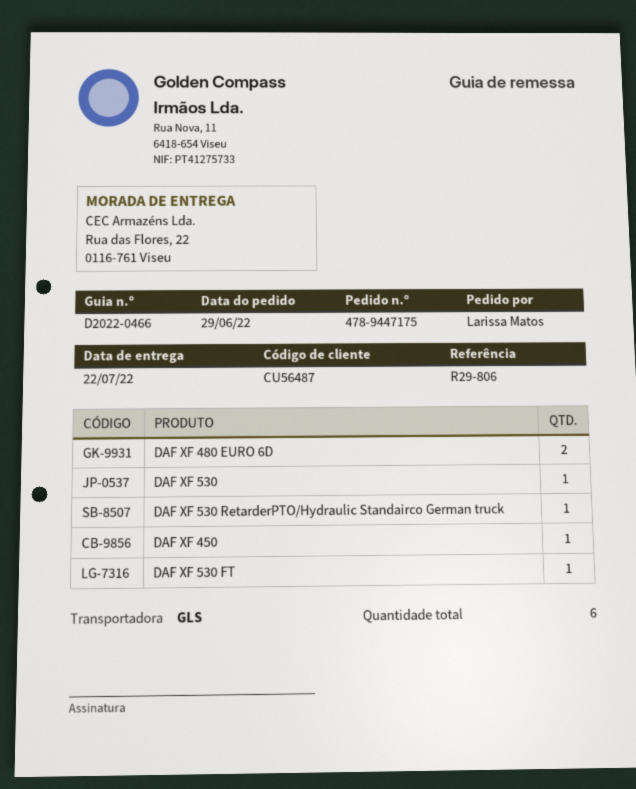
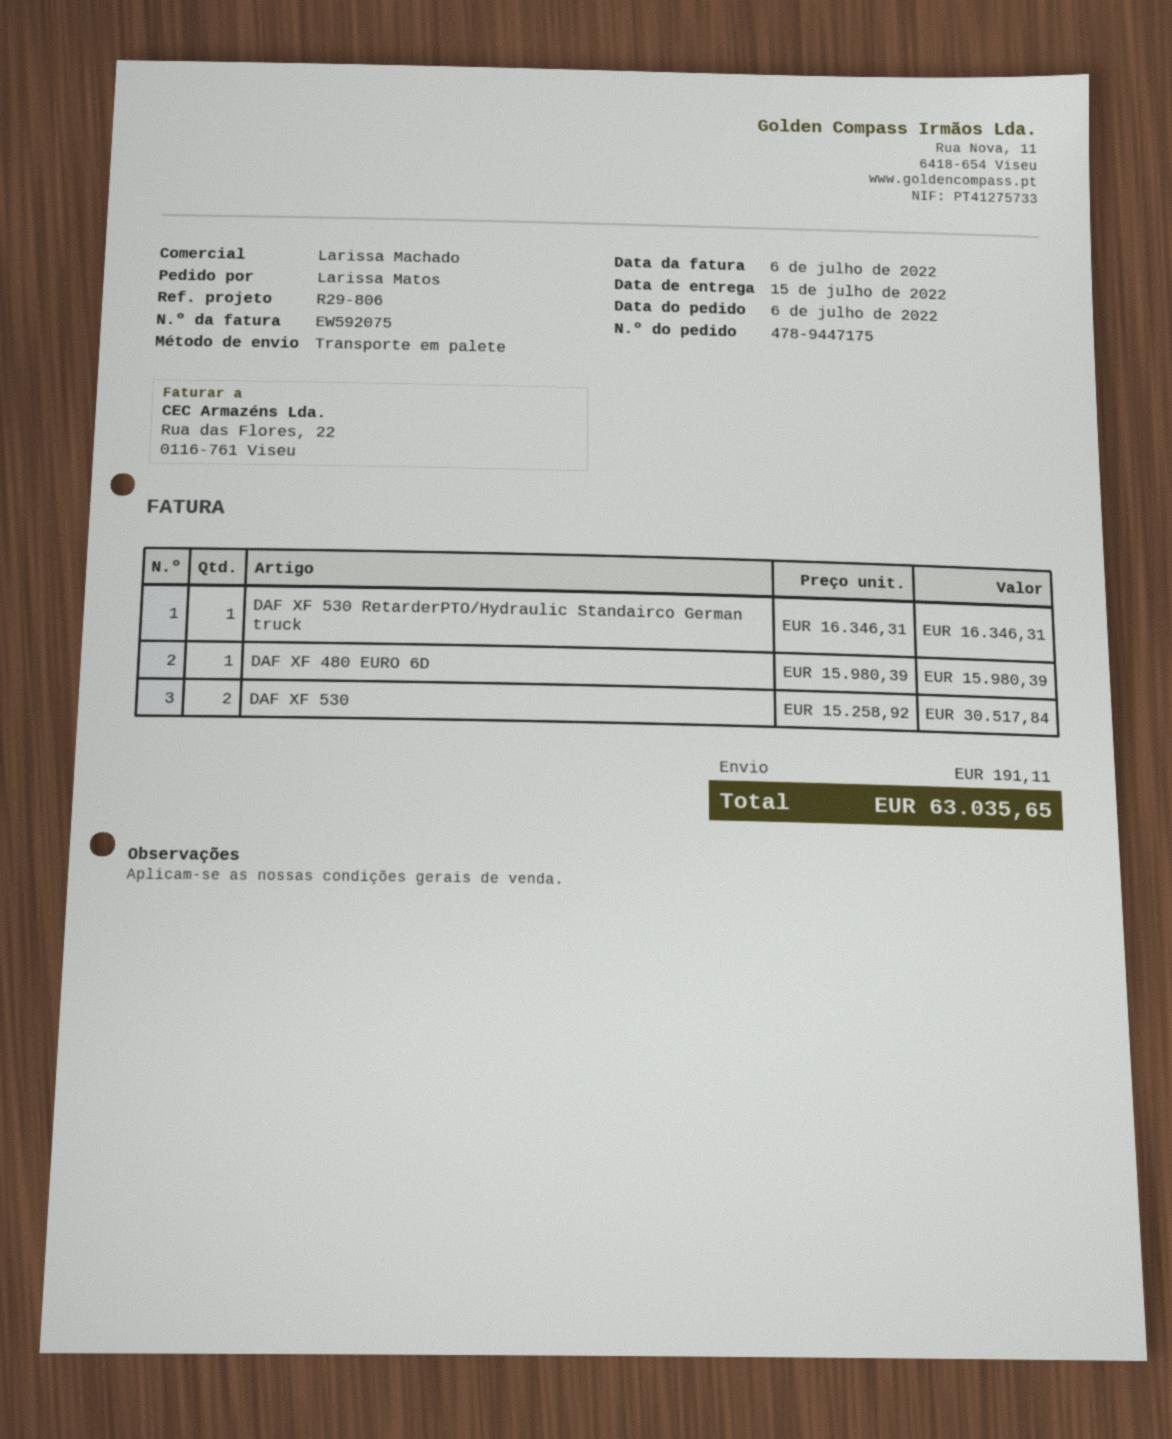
order date: 2022-06-29 -> 2022-07-06
delivery date: 2022-07-22 -> 2022-07-15
shipping method: GLS -> pallet freight
DAF XF 480 EURO 6D: 2 -> 1
DAF XF 530: 1 -> 2
DAF XF 450: 1 -> none
DAF XF 530 FT: 1 -> none

